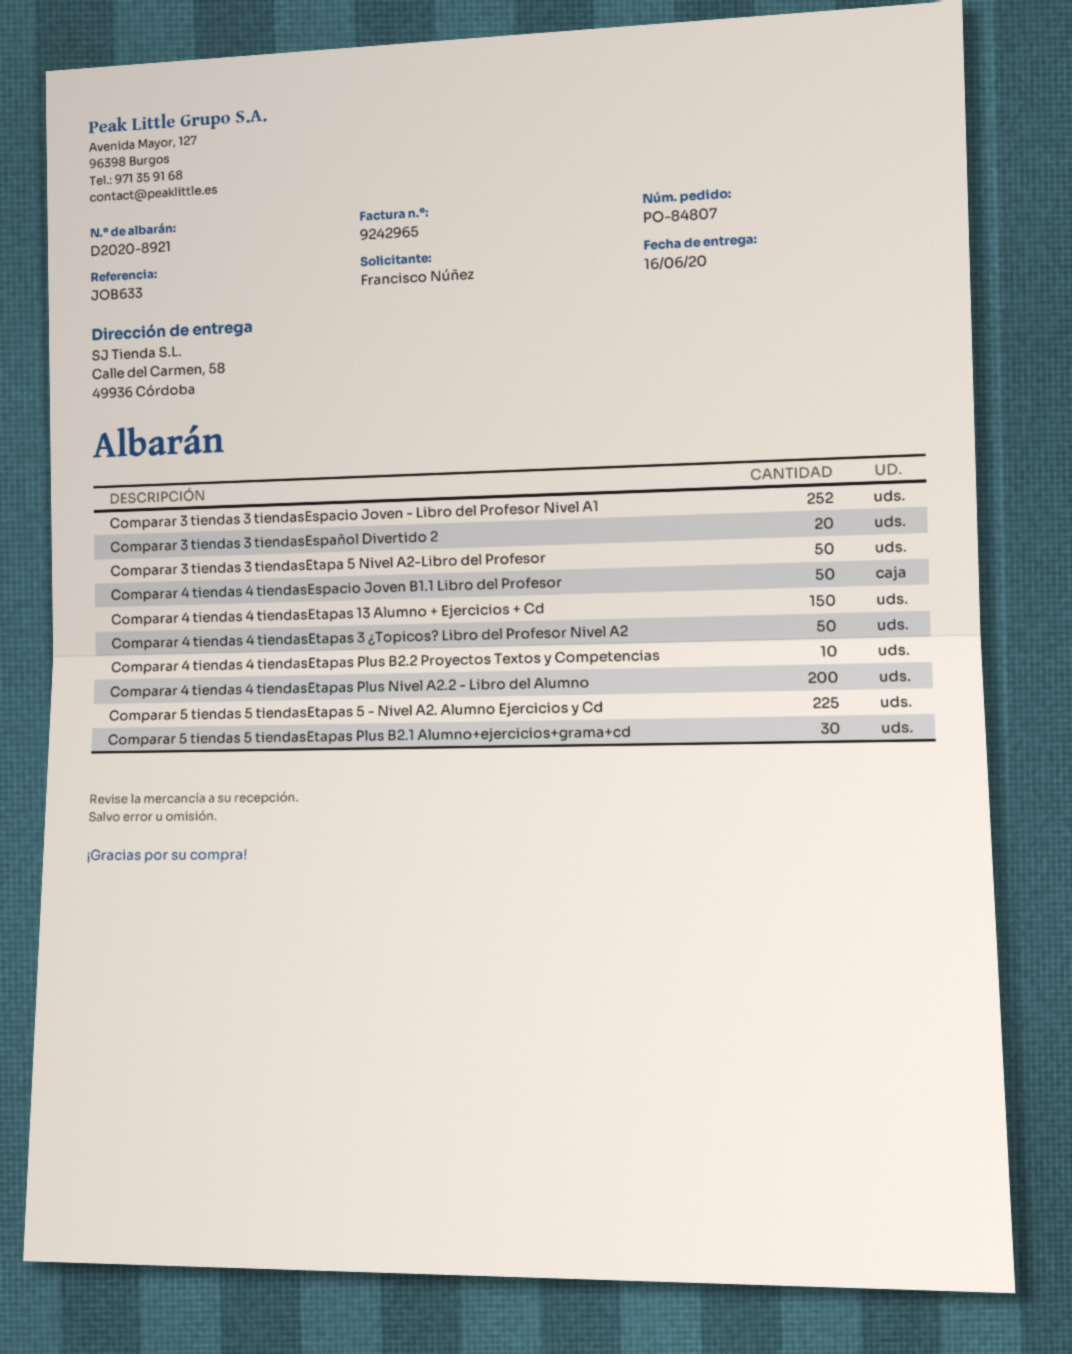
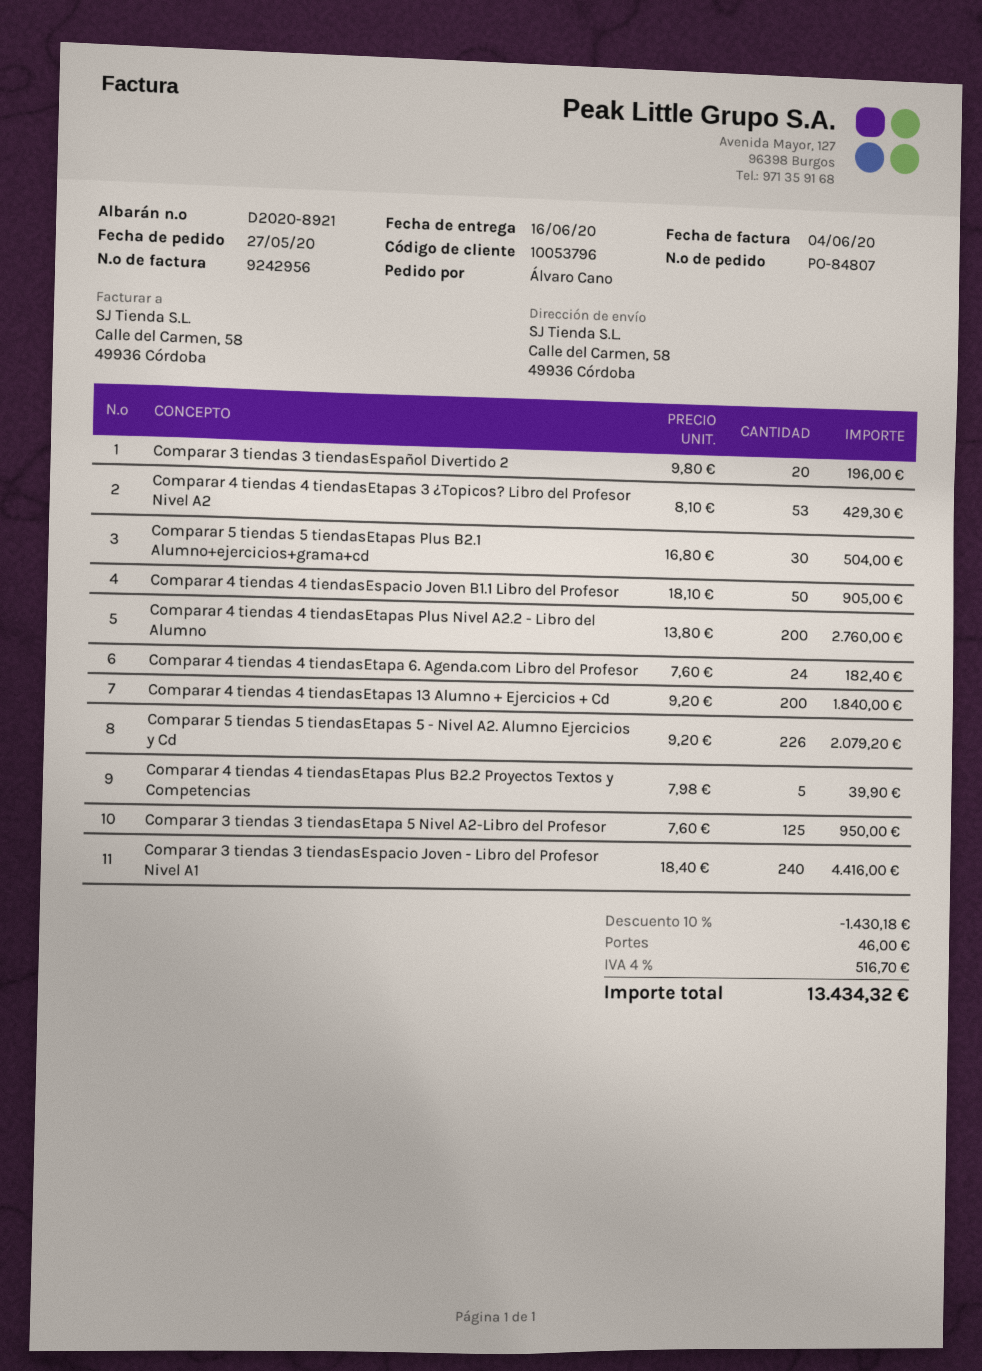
invoice number: 9242965 -> 9242956
ordered by: Francisco Núñez -> Álvaro Cano
Comparar 3 tiendas 3 tiendasEspacio Joven - Libro del Profesor Nivel A1: 252 -> 240
Comparar 3 tiendas 3 tiendasEtapa 5 Nivel A2-Libro del Profesor: 50 -> 125
Comparar 4 tiendas 4 tiendasEtapas 13 Alumno + Ejercicios + Cd: 150 -> 200
Comparar 4 tiendas 4 tiendasEtapas 3 ¿Topicos? Libro del Profesor Nivel A2: 50 -> 53
Comparar 4 tiendas 4 tiendasEtapas Plus B2.2 Proyectos Textos y Competencias: 10 -> 5
Comparar 5 tiendas 5 tiendasEtapas 5 - Nivel A2. Alumno Ejercicios y Cd: 225 -> 226
Comparar 4 tiendas 4 tiendasEtapa 6. Agenda.com Libro del Profesor: none -> 24

